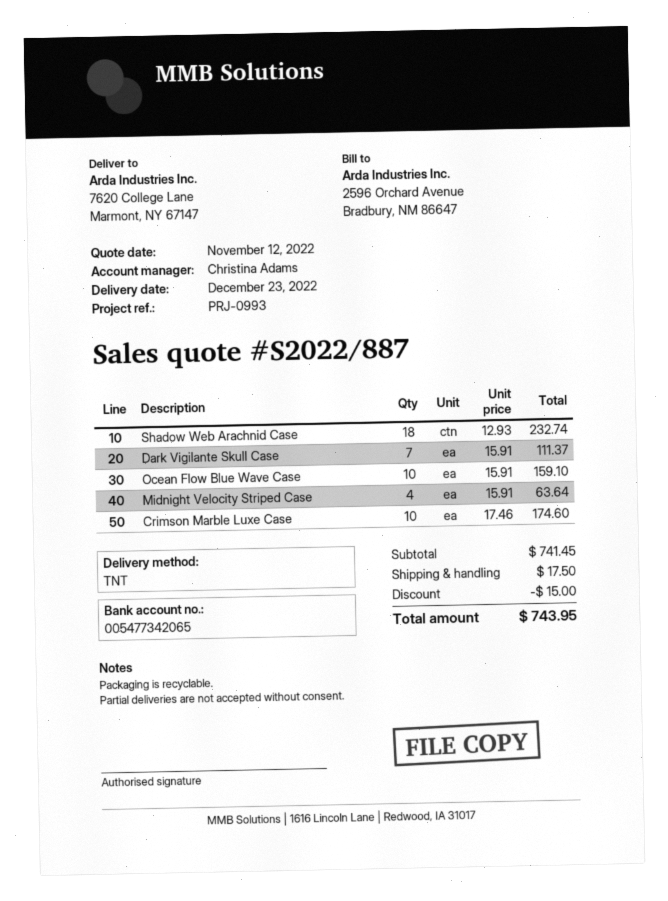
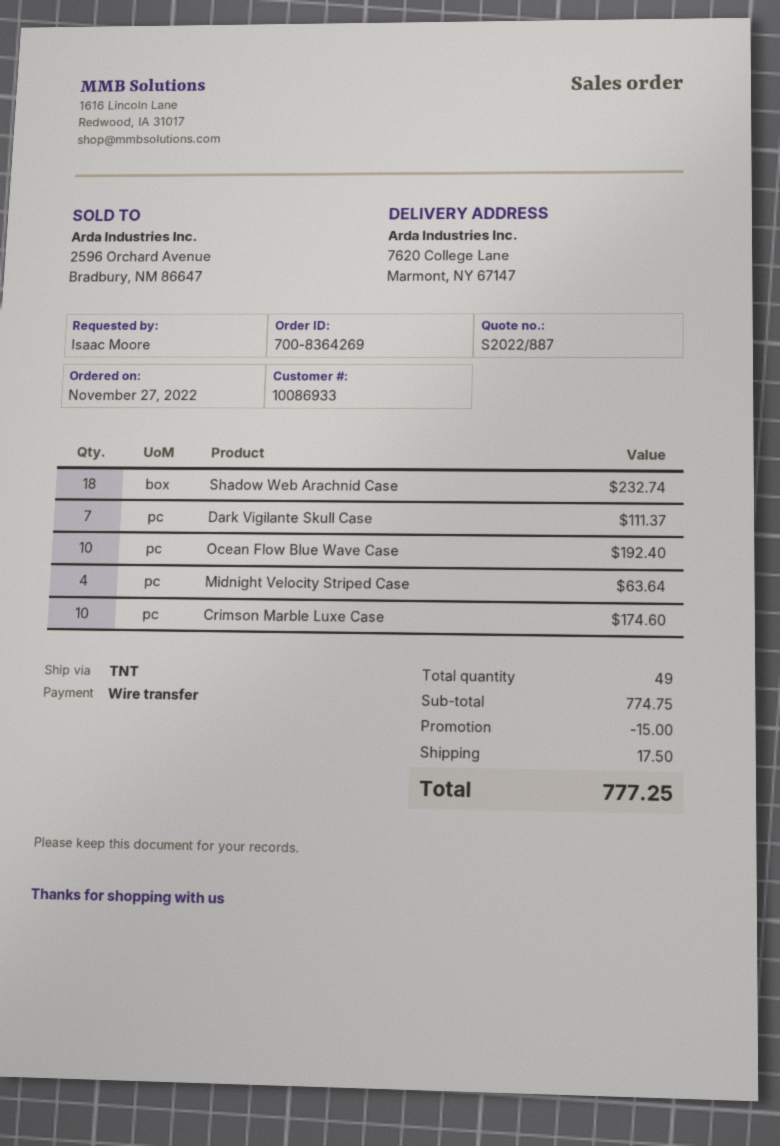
Ocean Flow Blue Wave Case: 10 for 159.10 -> 10 for 192.40
subtotal: 741.45 -> 774.75
total: 743.95 -> 777.25

